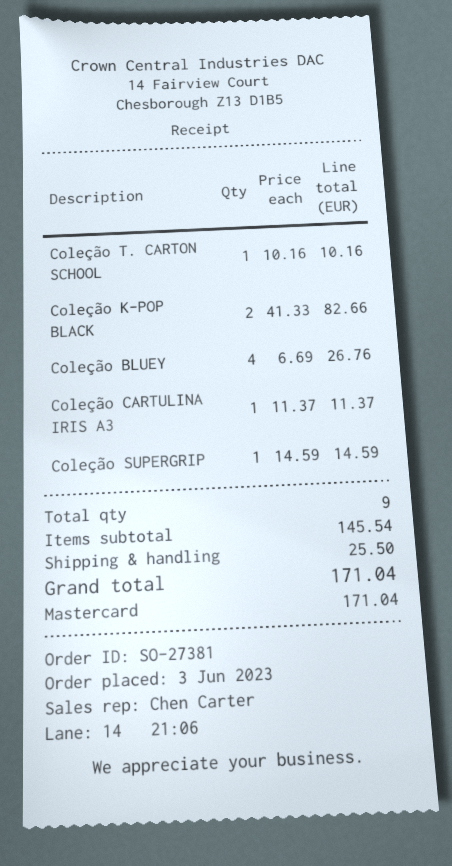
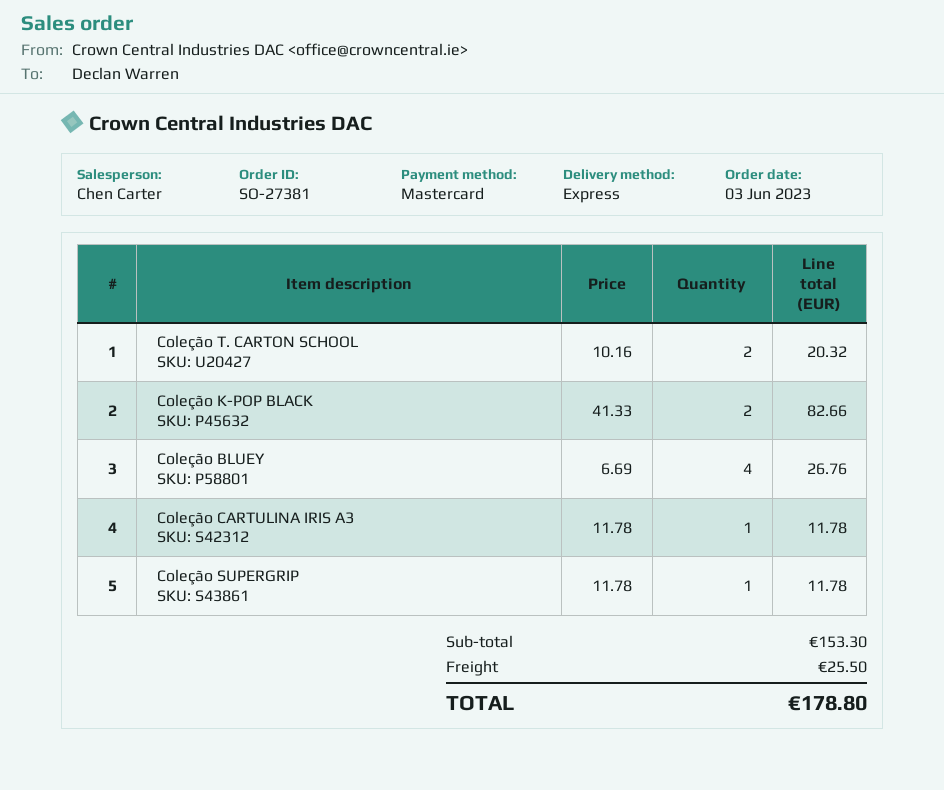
Coleção T. CARTON SCHOOL: 1 x 10.16 = 10.16 -> 2 x 10.16 = 20.32
Coleção CARTULINA IRIS A3: 1 x 11.37 = 11.37 -> 1 x 11.78 = 11.78
Coleção SUPERGRIP: 1 x 14.59 = 14.59 -> 1 x 11.78 = 11.78
subtotal: 145.54 -> 153.30
total: 171.04 -> 178.80

